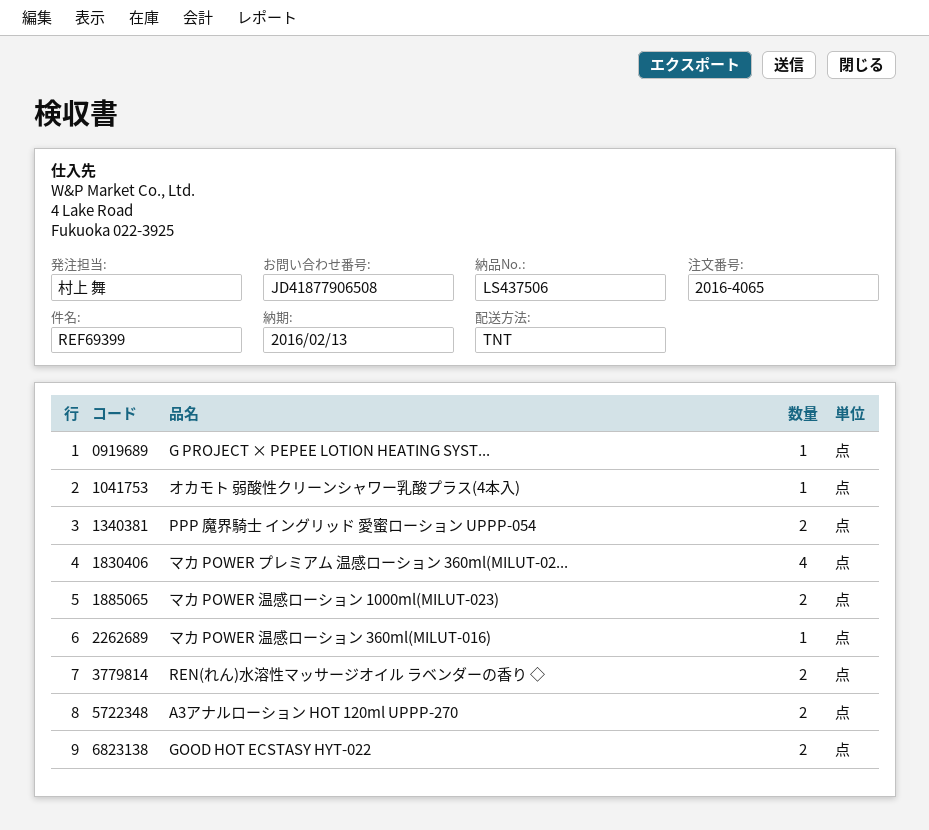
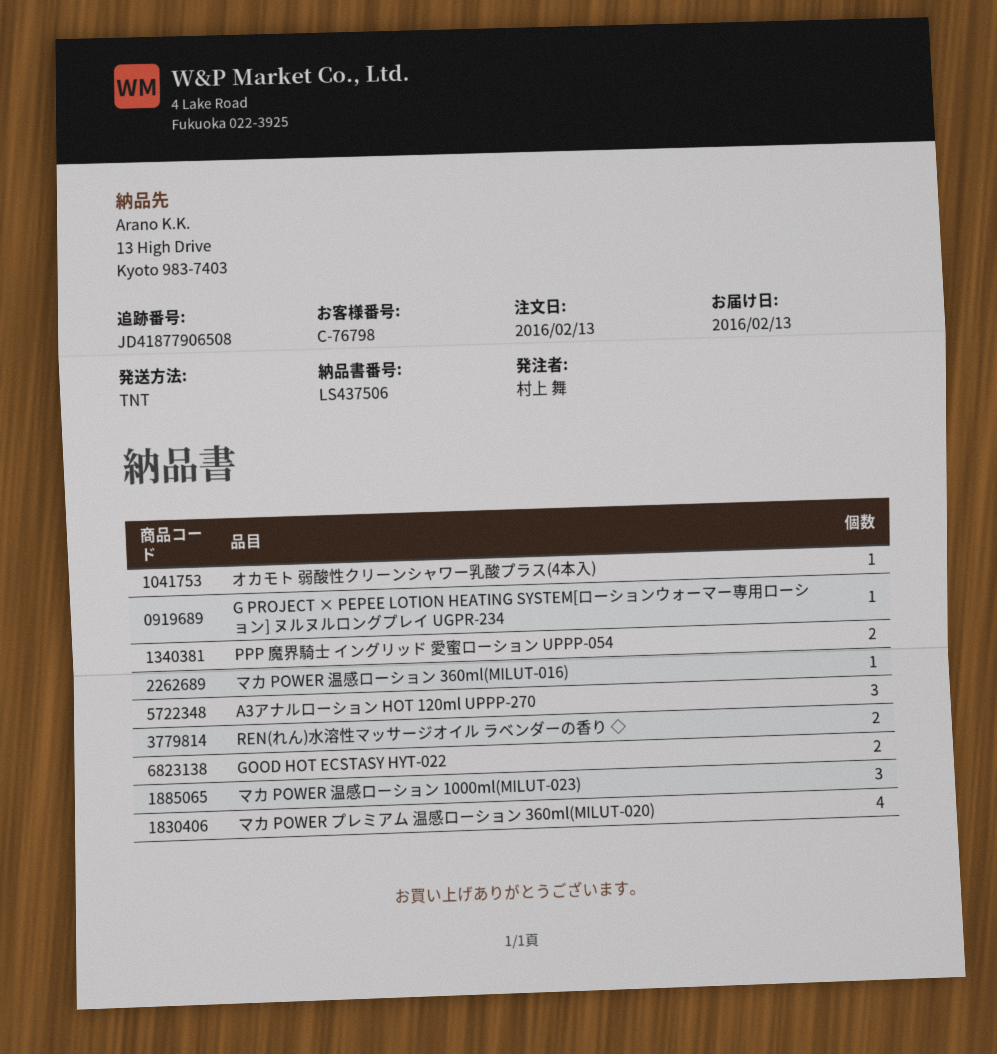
マカ POWER 温感ローション 1000ml(MILUT-023): 2 -> 3
A3アナルローション HOT 120ml UPPP-270: 2 -> 3

